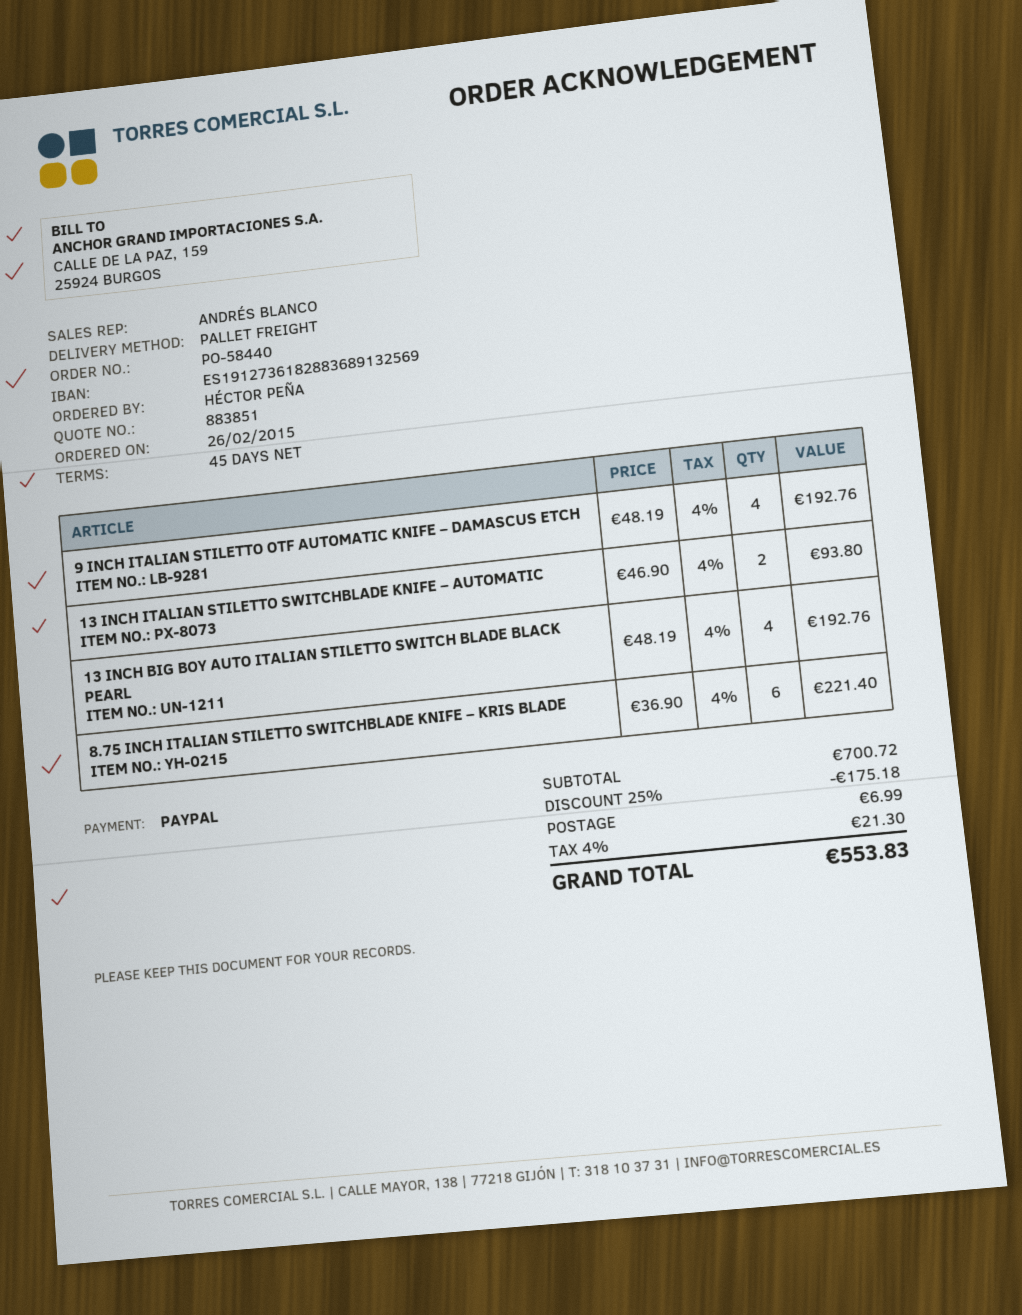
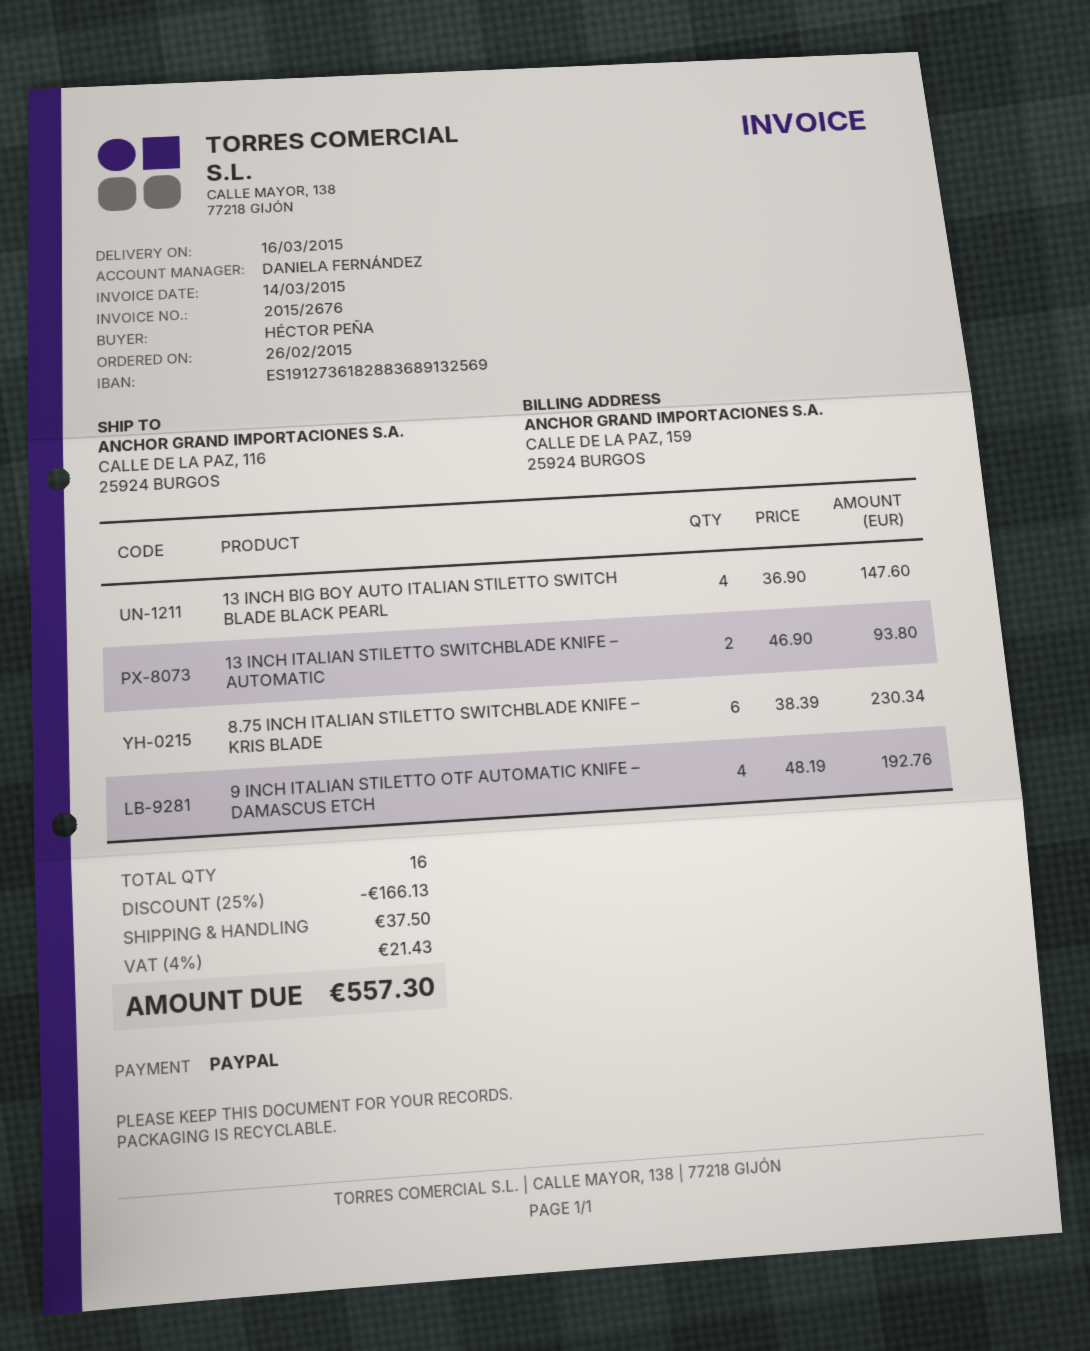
sales rep: ANDRÉS BLANCO -> DANIELA FERNÁNDEZ
13 INCH BIG BOY AUTO ITALIAN STILETTO SWITCH BLADE BLACK PEARL: 4 x 48.19 = 192.76 -> 4 x 36.90 = 147.60
8.75 INCH ITALIAN STILETTO SWITCHBLADE KNIFE – KRIS BLADE: 6 x 36.90 = 221.40 -> 6 x 38.39 = 230.34
discount: 25% = 175.18 -> 25% = 166.13
shipping: 6.99 -> 37.50
tax: 4% = 21.30 -> 4% = 21.43
total: 553.83 -> 557.30

